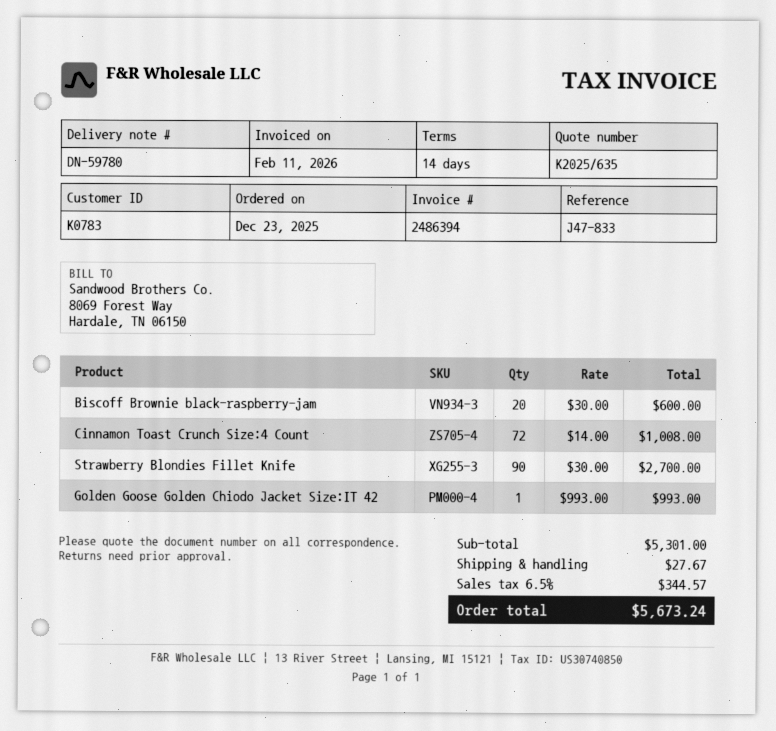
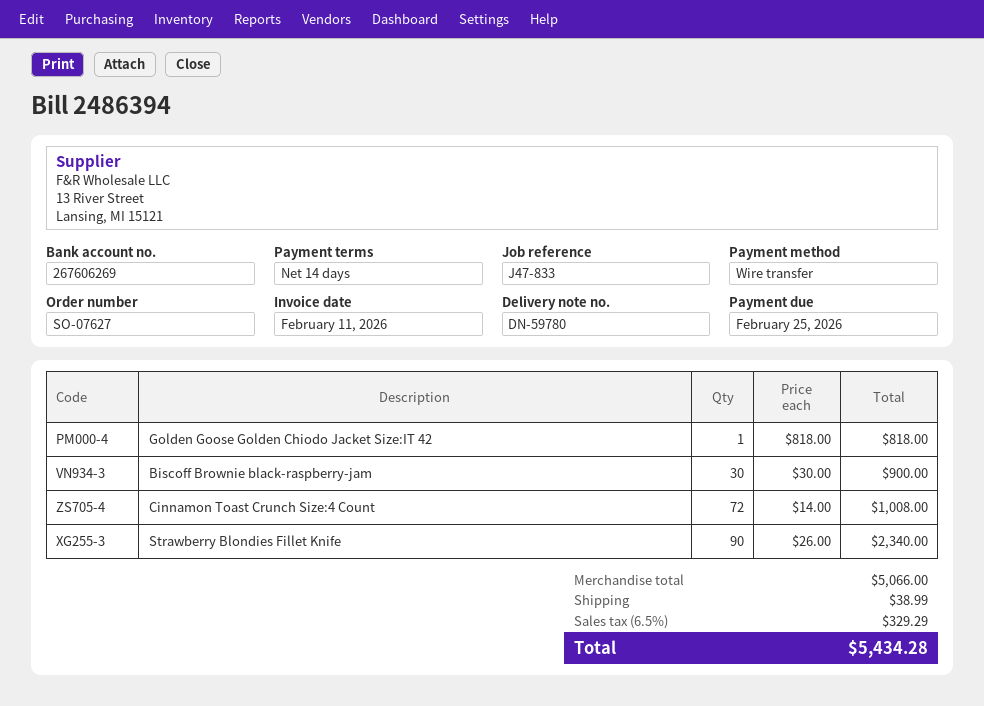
Biscoff Brownie black-raspberry-jam: 20 x 30.00 = 600.00 -> 30 x 30.00 = 900.00
Strawberry Blondies Fillet Knife: 90 x 30.00 = 2700.00 -> 90 x 26.00 = 2340.00
Golden Goose Golden Chiodo Jacket Size:IT 42: 1 x 993.00 = 993.00 -> 1 x 818.00 = 818.00
subtotal: 5301.00 -> 5066.00
shipping: 27.67 -> 38.99
tax: 6.5% = 344.57 -> 6.5% = 329.29
total: 5673.24 -> 5434.28

